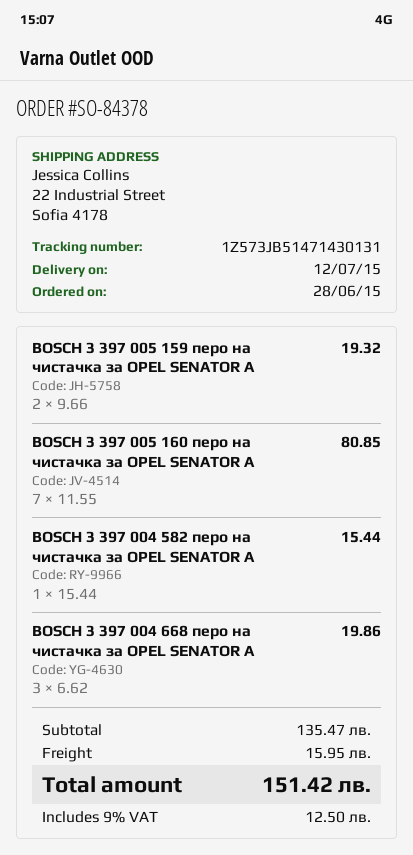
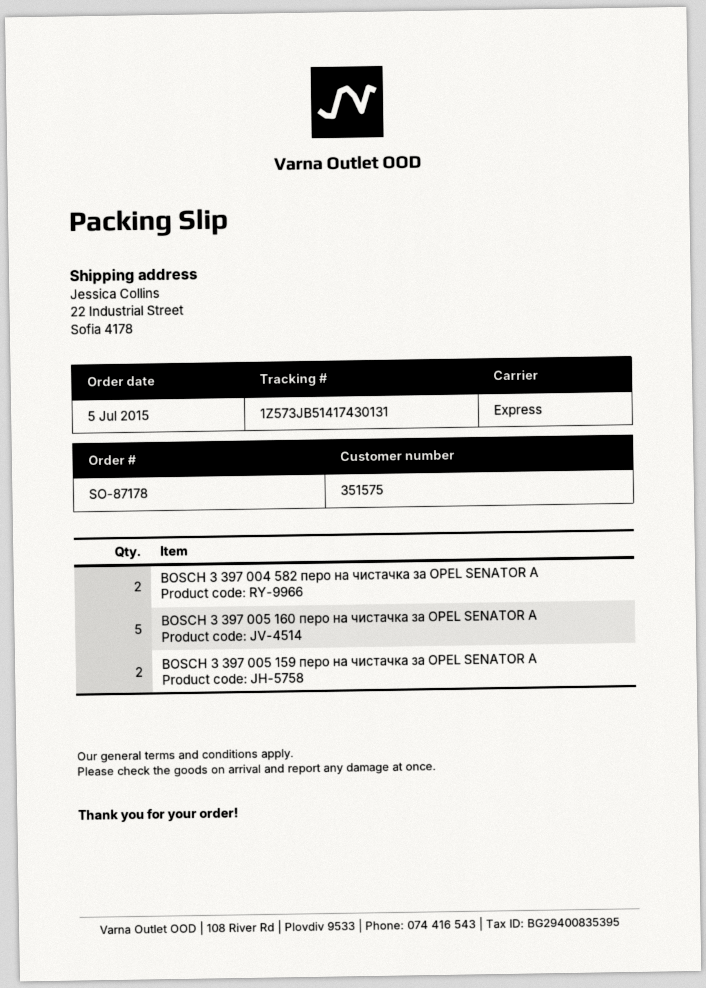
order number: SO-84378 -> SO-87178
order date: 2015-06-28 -> 2015-07-05
tracking number: 1Z573JB51471430131 -> 1Z573JB51417430131
BOSCH 3 397 005 160 перо на чистачка за OPEL SENATOR A: 7 -> 5
BOSCH 3 397 004 582 перо на чистачка за OPEL SENATOR A: 1 -> 2
BOSCH 3 397 004 668 перо на чистачка за OPEL SENATOR A: 3 -> none

